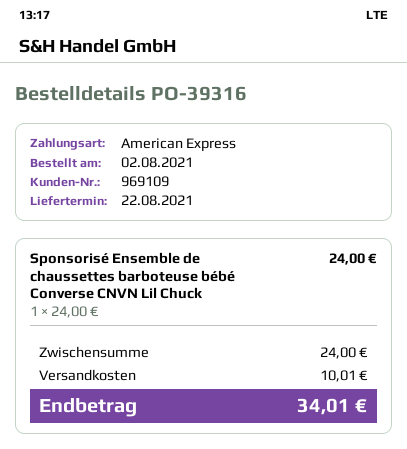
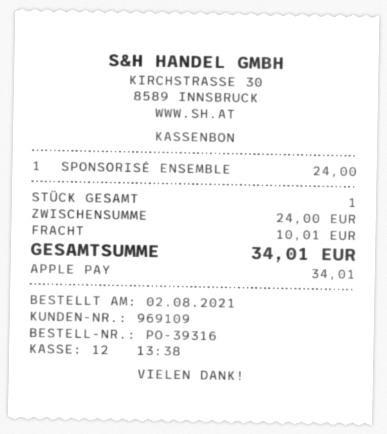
payment method: American Express -> Apple Pay

